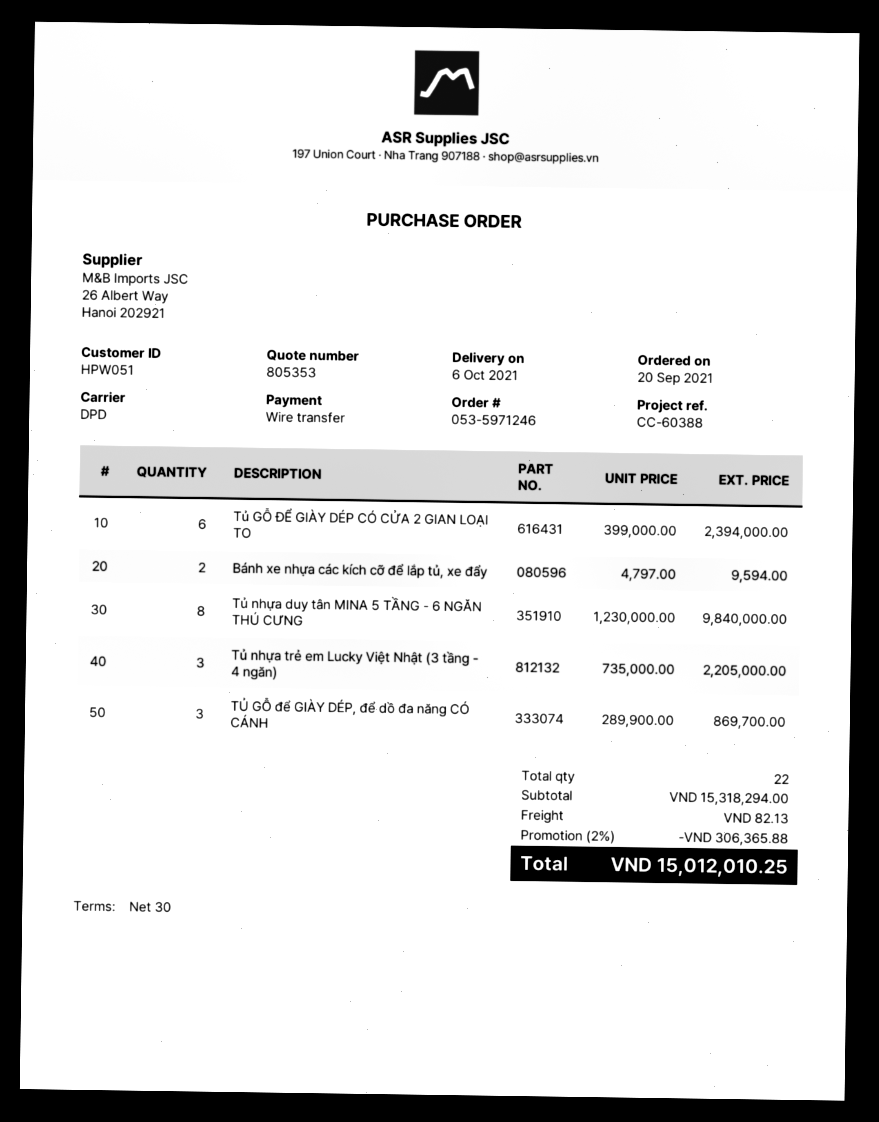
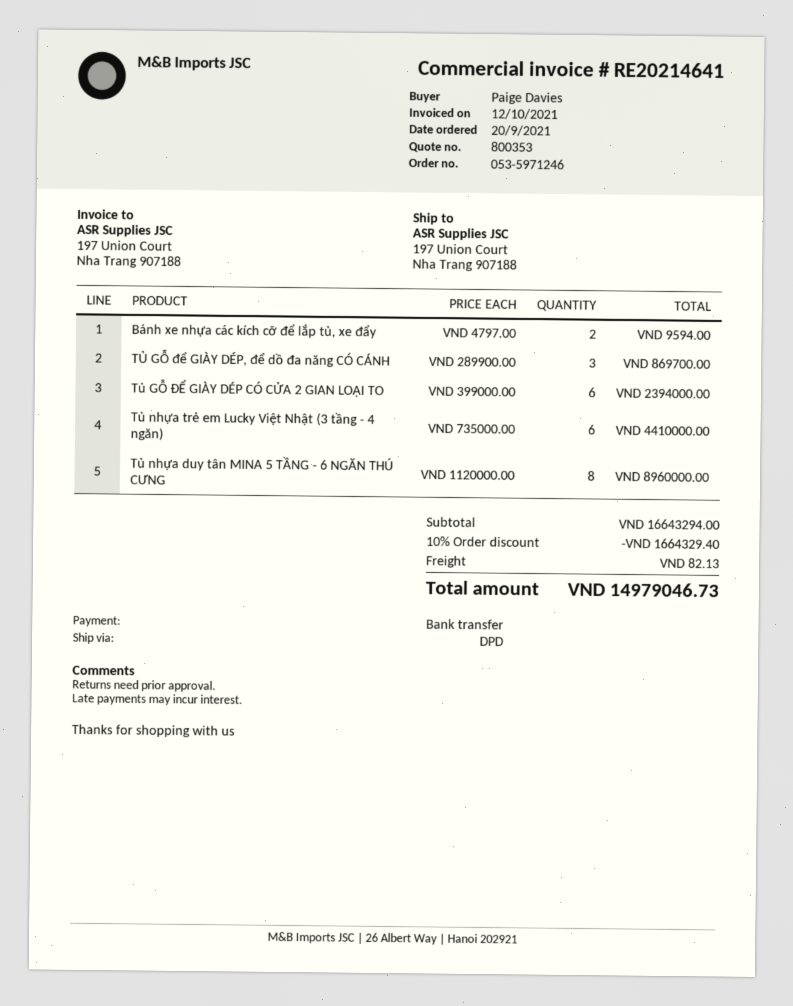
quote number: 805353 -> 800353
Tủ nhựa duy tân MINA 5 TẦNG - 6 NGĂN THÚ CƯNG: 8 x 1230000.00 = 9840000.00 -> 8 x 1120000.00 = 8960000.00
Tủ nhựa trẻ em Lucky Việt Nhật (3 tầng - 4 ngăn): 3 x 735000.00 = 2205000.00 -> 6 x 735000.00 = 4410000.00
subtotal: 15318294.00 -> 16643294.00
discount: 2% = 306365.88 -> 10% = 1664329.40
total: 15012010.25 -> 14979046.73

